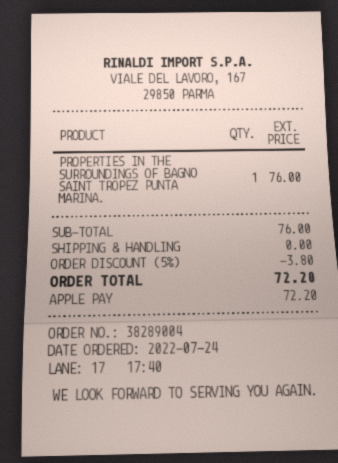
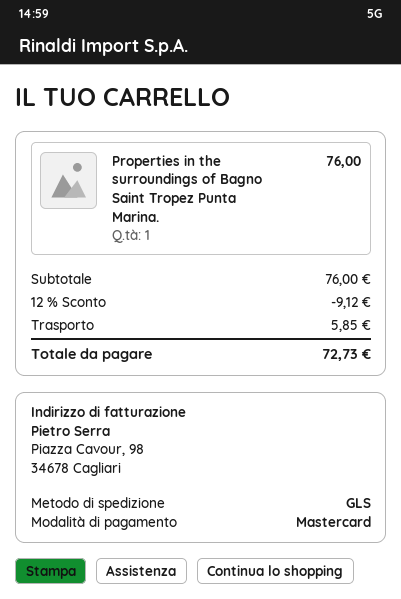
payment method: Apple Pay -> Mastercard
discount: 5% = 3.80 -> 12% = 9.12
shipping: 0.00 -> 5.85
total: 72.20 -> 72.73

